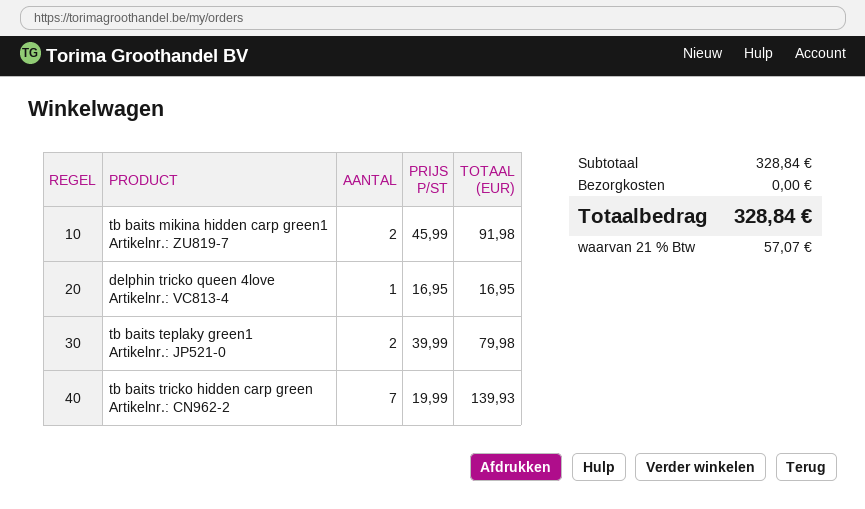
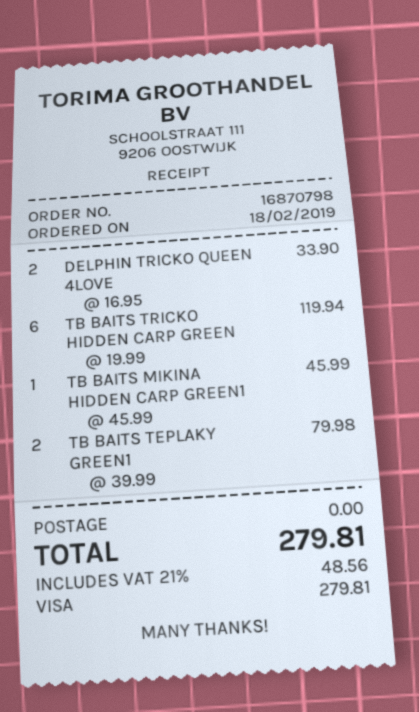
tb baits mikina hidden carp green1: 2 x 45.99 = 91.98 -> 1 x 45.99 = 45.99
delphin tricko queen 4love: 1 x 16.95 = 16.95 -> 2 x 16.95 = 33.90
tb baits tricko hidden carp green: 7 x 19.99 = 139.93 -> 6 x 19.99 = 119.94
tax: 21% = 57.07 -> 21% = 48.56
total: 328.84 -> 279.81

